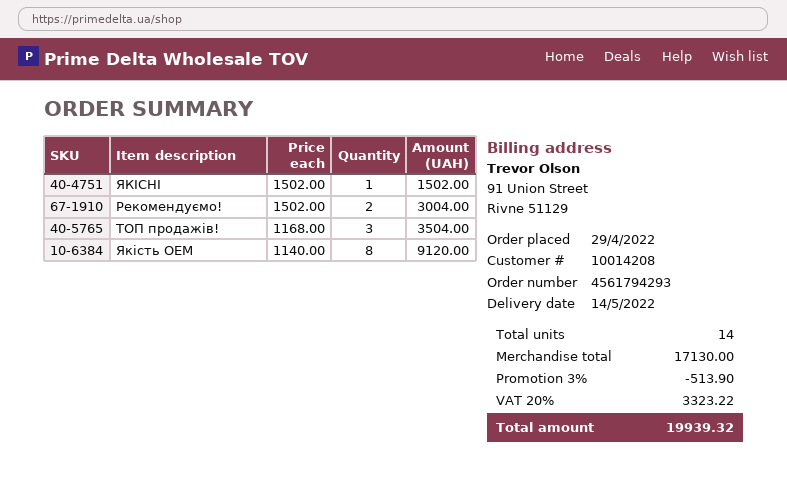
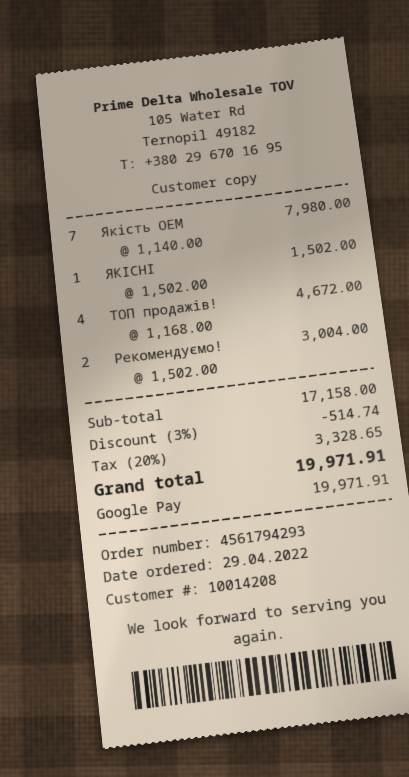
ТОП продажів!: 3 x 1168.00 = 3504.00 -> 4 x 1168.00 = 4672.00
Якість OEM: 8 x 1140.00 = 9120.00 -> 7 x 1140.00 = 7980.00
subtotal: 17130.00 -> 17158.00
discount: 3% = 513.90 -> 3% = 514.74
tax: 20% = 3323.22 -> 20% = 3328.65
total: 19939.32 -> 19971.91

